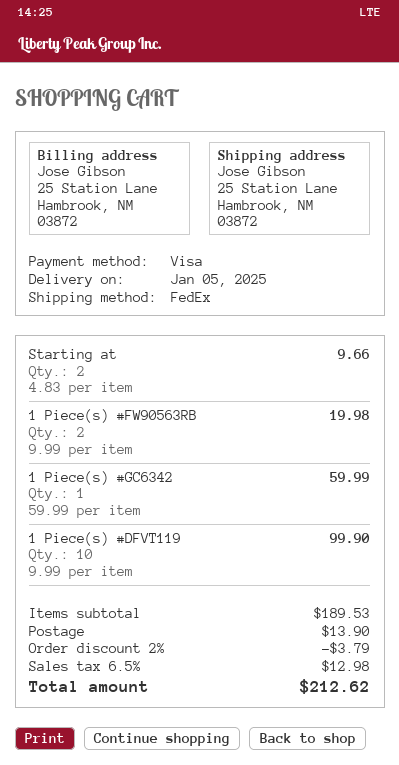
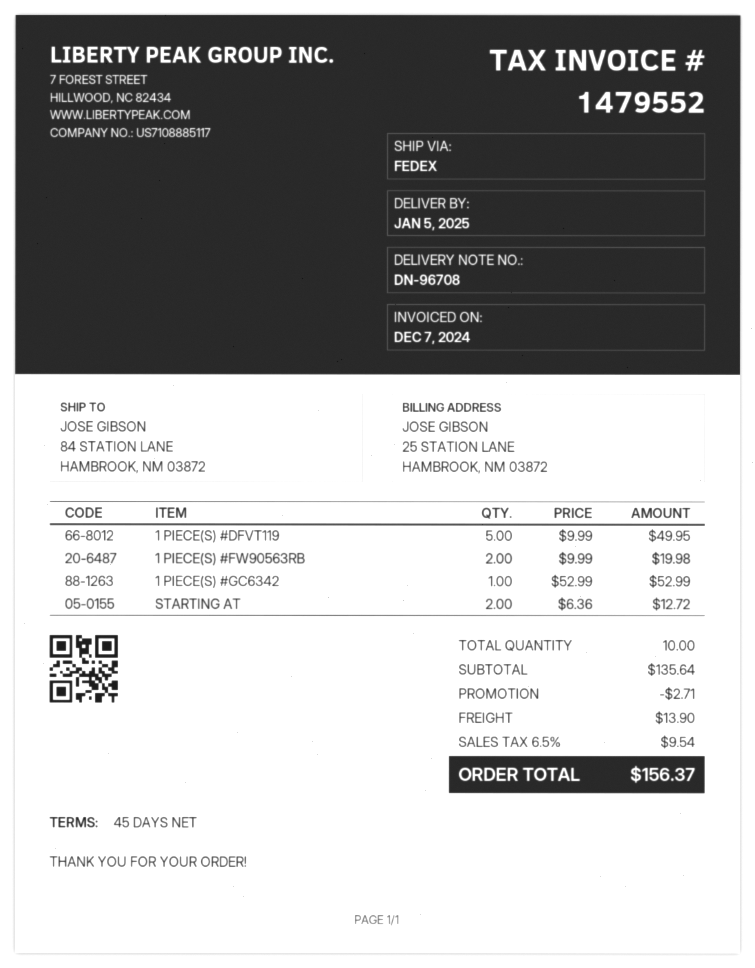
ship to: 25 Station Lane, Hambrook, NM 03872 -> 84 STATION LANE, HAMBROOK, NM 03872
Starting at: 2 x 4.83 = 9.66 -> 2 x 6.36 = 12.72
1 Piece(s) #GC6342: 1 x 59.99 = 59.99 -> 1 x 52.99 = 52.99
1 Piece(s) #DFVT119: 10 x 9.99 = 99.90 -> 5 x 9.99 = 49.95
subtotal: 189.53 -> 135.64
discount: 3.79 -> 2.71
tax: 6.5% = 12.98 -> 6.5% = 9.54
total: 212.62 -> 156.37

